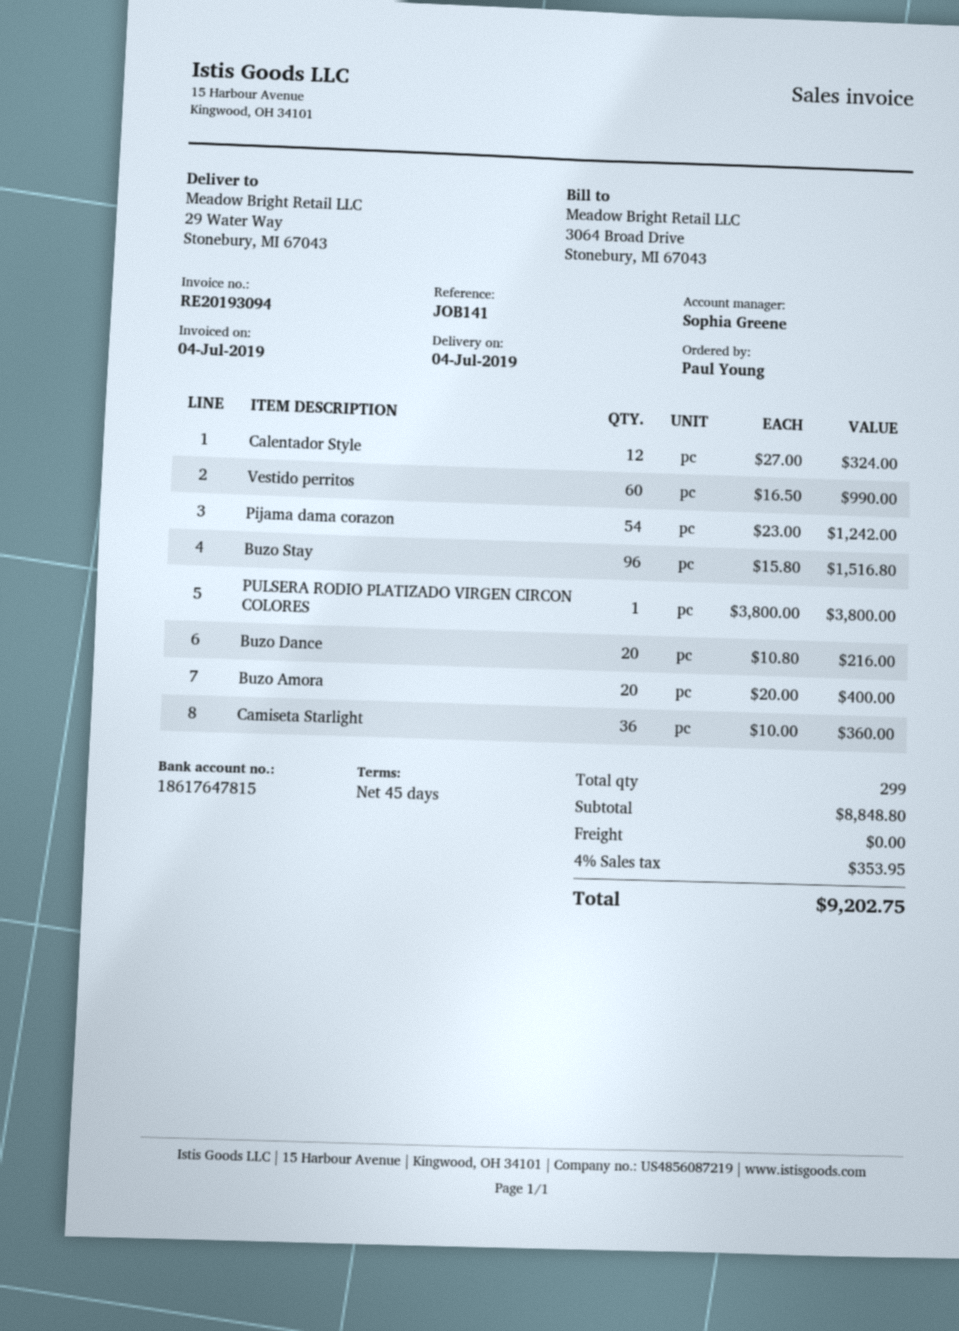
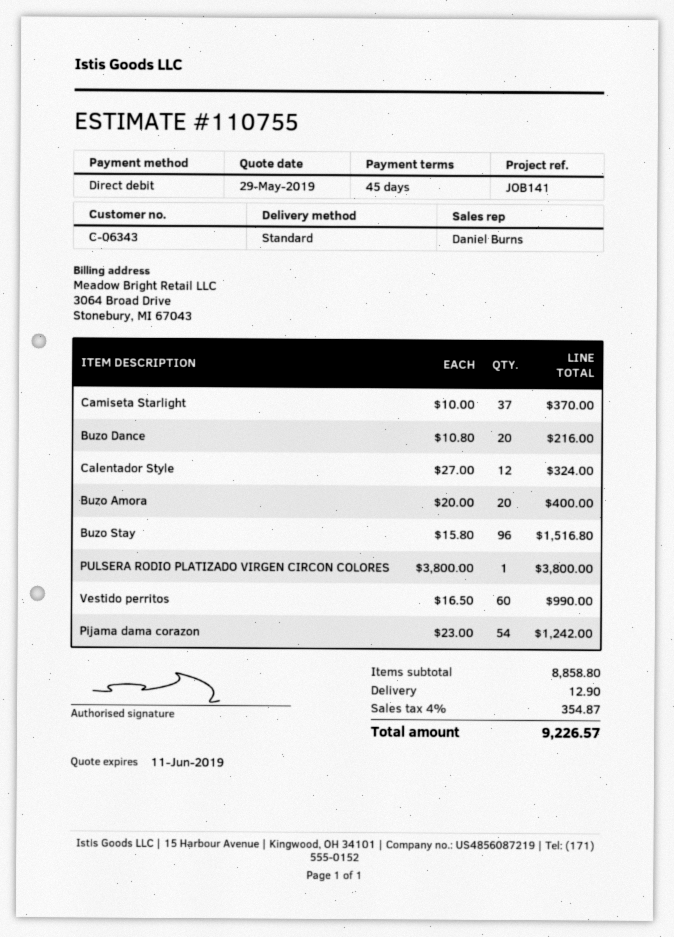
sales rep: Sophia Greene -> Daniel Burns
Camiseta Starlight: 36 x 10.00 = 360.00 -> 37 x 10.00 = 370.00
subtotal: 8848.80 -> 8858.80
shipping: 0.00 -> 12.90
tax: 4% = 353.95 -> 4% = 354.87
total: 9202.75 -> 9226.57

